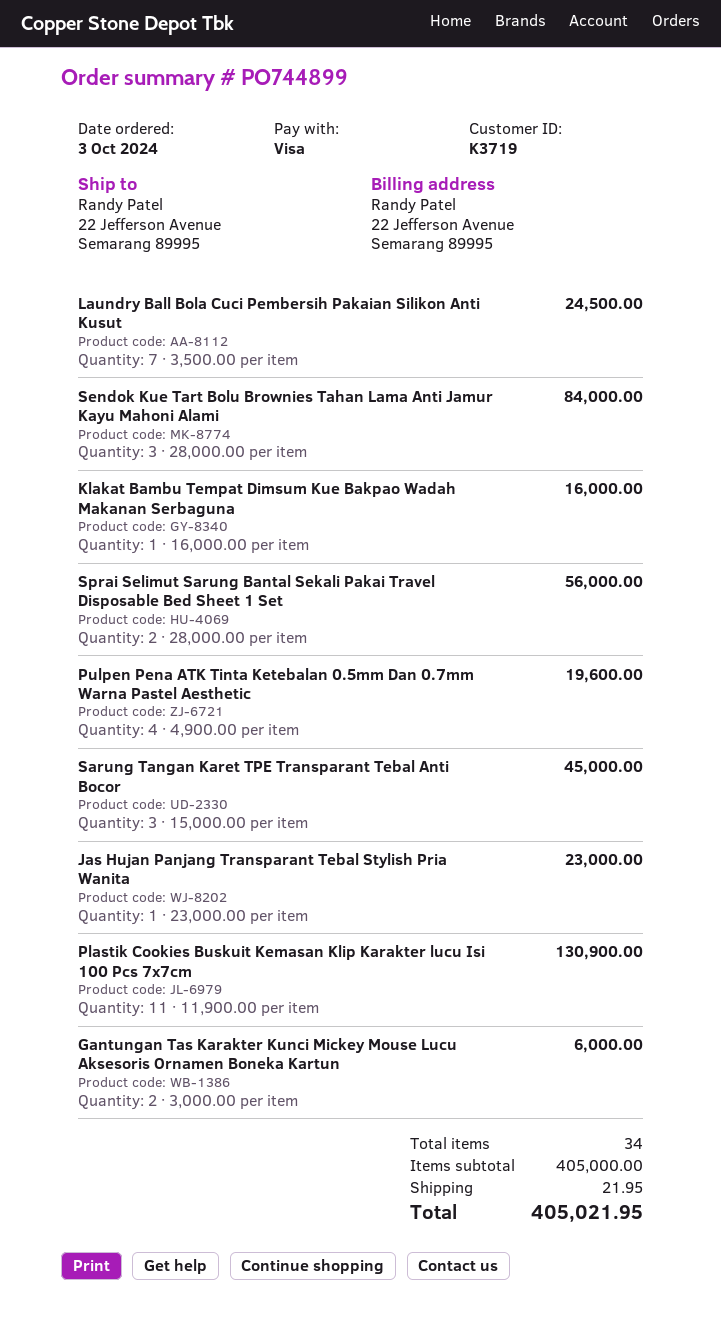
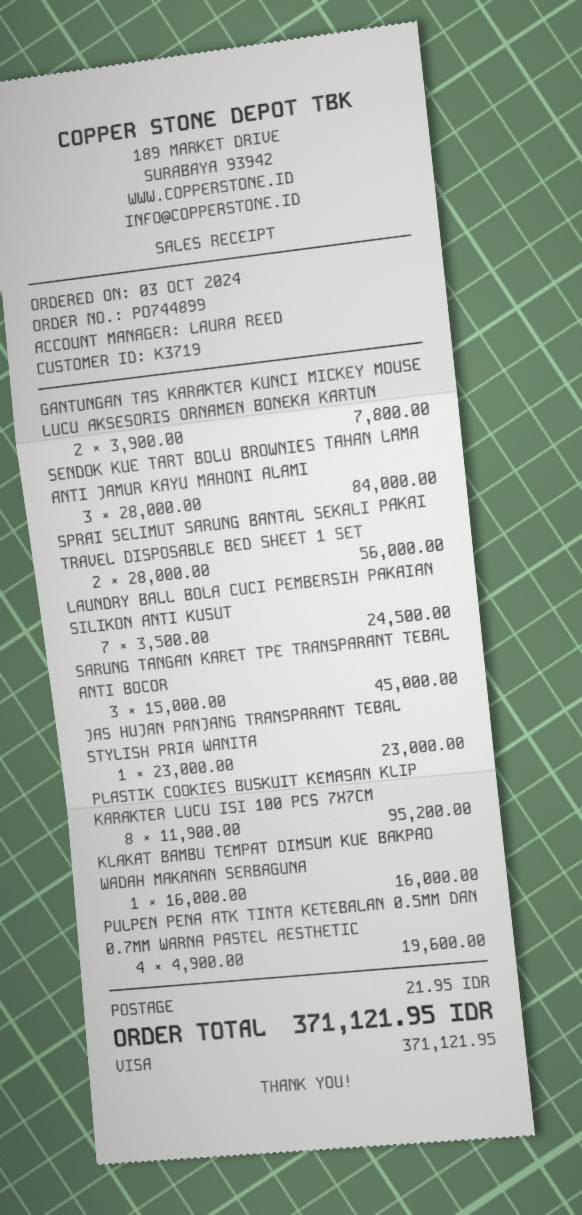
Plastik Cookies Buskuit Kemasan Klip Karakter lucu Isi 100 Pcs 7x7cm: 11 x 11900.00 = 130900.00 -> 8 x 11900.00 = 95200.00
Gantungan Tas Karakter Kunci Mickey Mouse Lucu Aksesoris Ornamen Boneka Kartun: 2 x 3000.00 = 6000.00 -> 2 x 3900.00 = 7800.00
total: 405021.95 -> 371121.95

